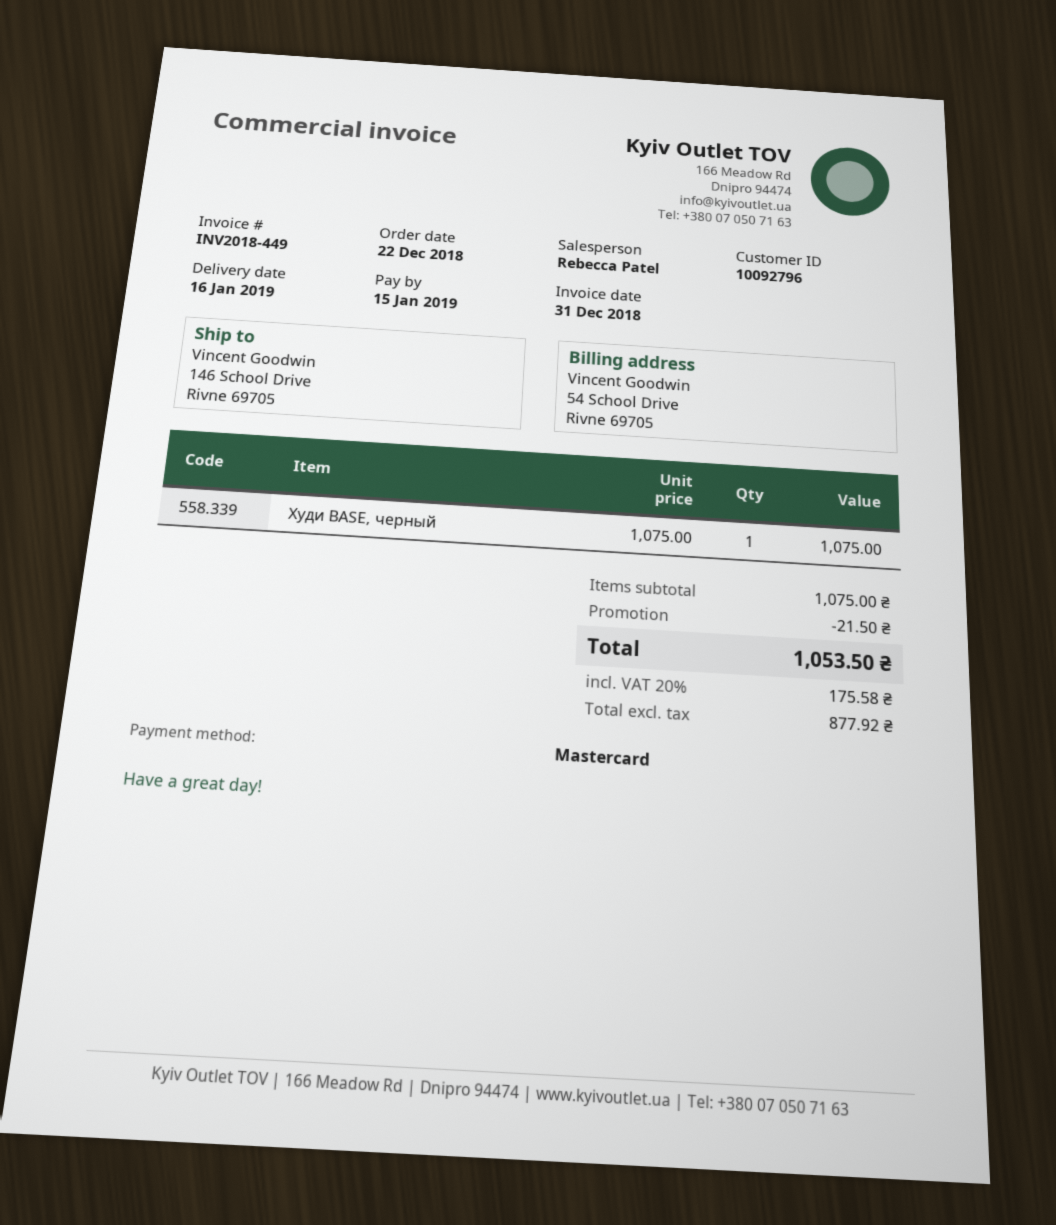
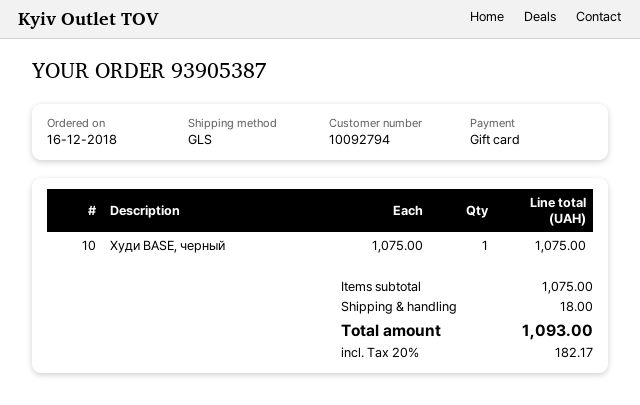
order date: 2018-12-22 -> 2018-12-16
customer number: 10092796 -> 10092794
payment method: Mastercard -> gift card
discount: 21.50 -> none
shipping: none -> 18.00
tax: 20% = 175.58 -> 20% = 182.17
total: 1053.50 -> 1093.00

